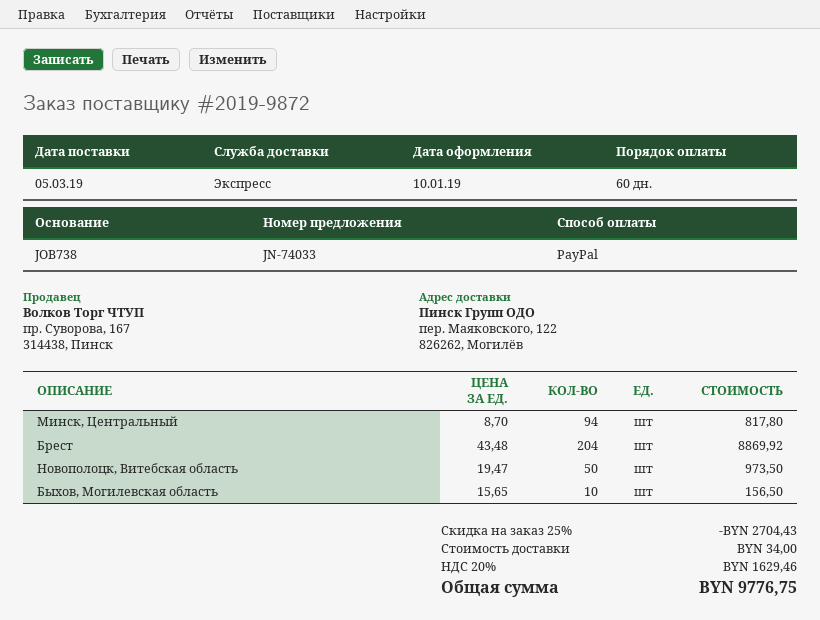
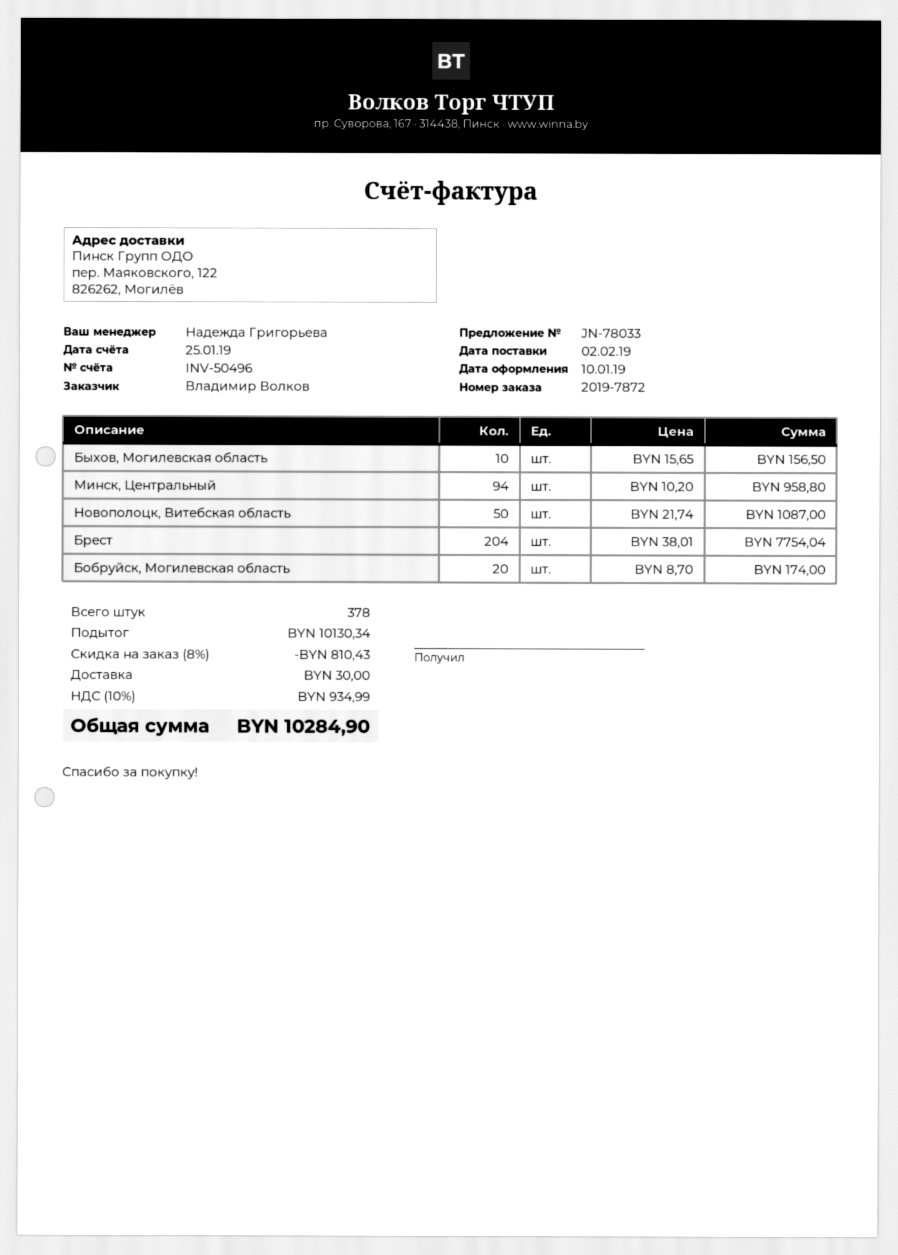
quote number: JN-74033 -> JN-78033
order number: 2019-9872 -> 2019-7872
delivery date: 2019-03-05 -> 2019-02-02
Минск, Центральный: 94 x 8.70 = 817.80 -> 94 x 10.20 = 958.80
Брест: 204 x 43.48 = 8869.92 -> 204 x 38.01 = 7754.04
Новополоцк, Витебская область: 50 x 19.47 = 973.50 -> 50 x 21.74 = 1087.00
Бобруйск, Могилевская область: none -> 20 x 8.70 = 174.00
discount: 25% = 2704.43 -> 8% = 810.43
shipping: 34.00 -> 30.00
tax: 20% = 1629.46 -> 10% = 934.99
total: 9776.75 -> 10284.90

